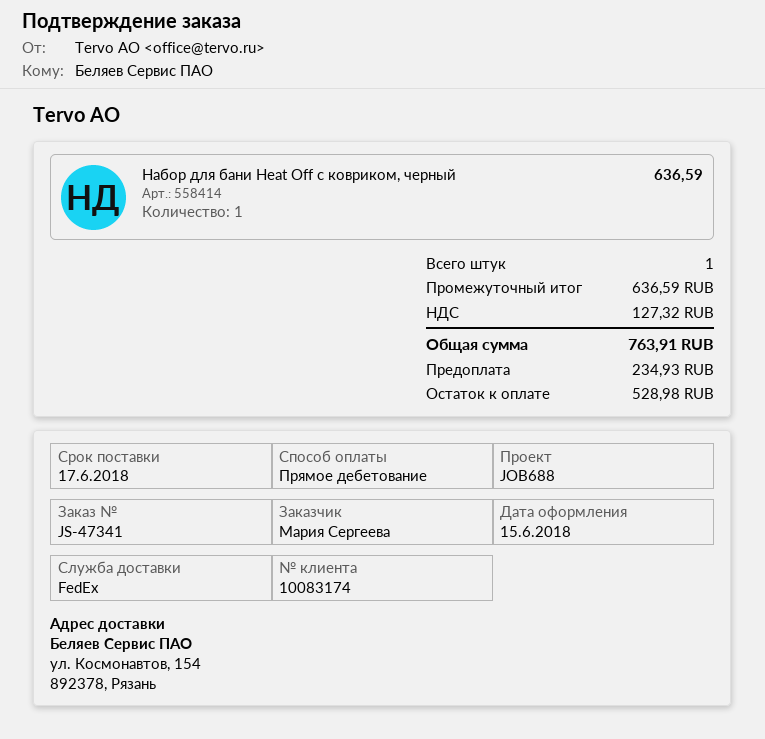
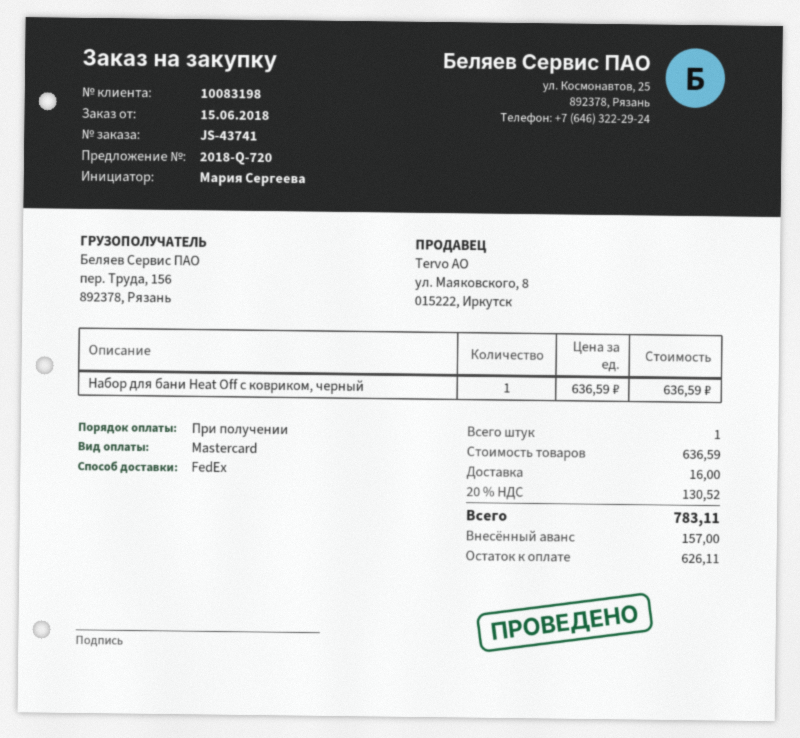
order number: JS-47341 -> JS-43741
customer number: 10083174 -> 10083198
payment method: direct debit -> Mastercard
ship to: ул. Космонавтов, 154, 892378, Рязань -> пер. Труда, 156, 892378, Рязань
shipping: none -> 16.00
tax: 127.32 -> 130.52
total: 763.91 -> 783.11
deposit: 234.93 -> 157.00
balance: 528.98 -> 626.11

